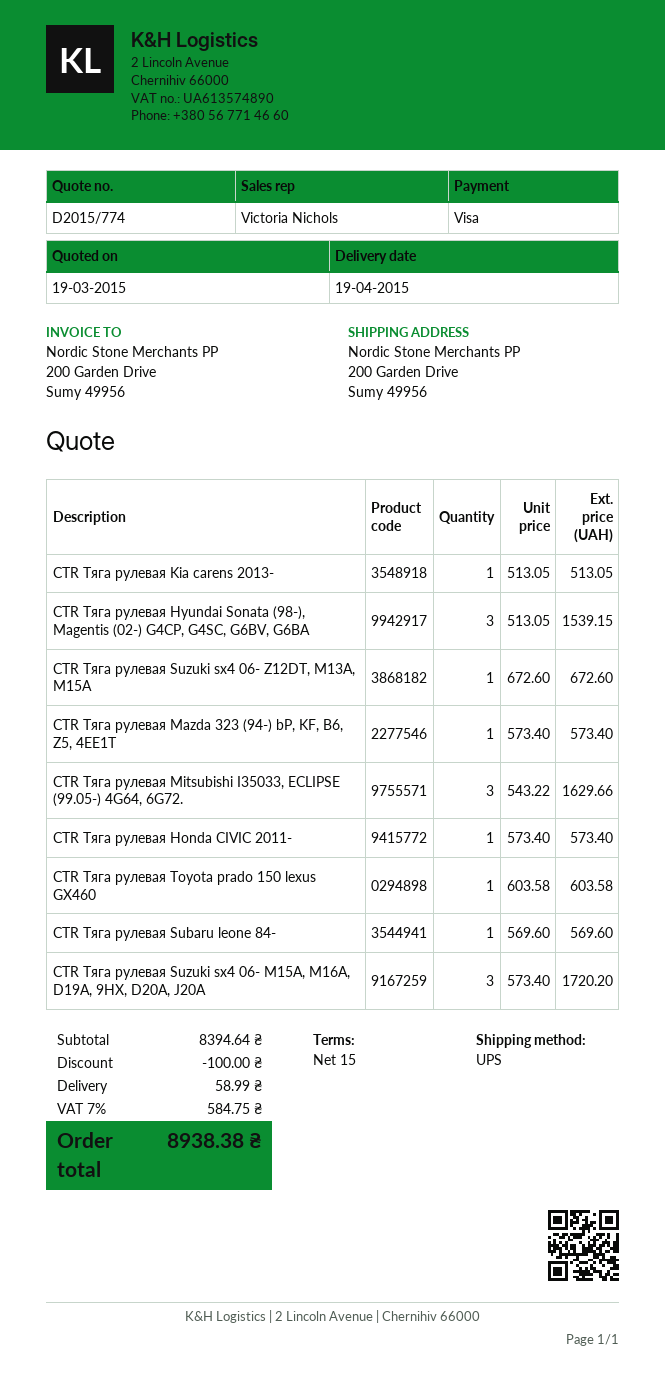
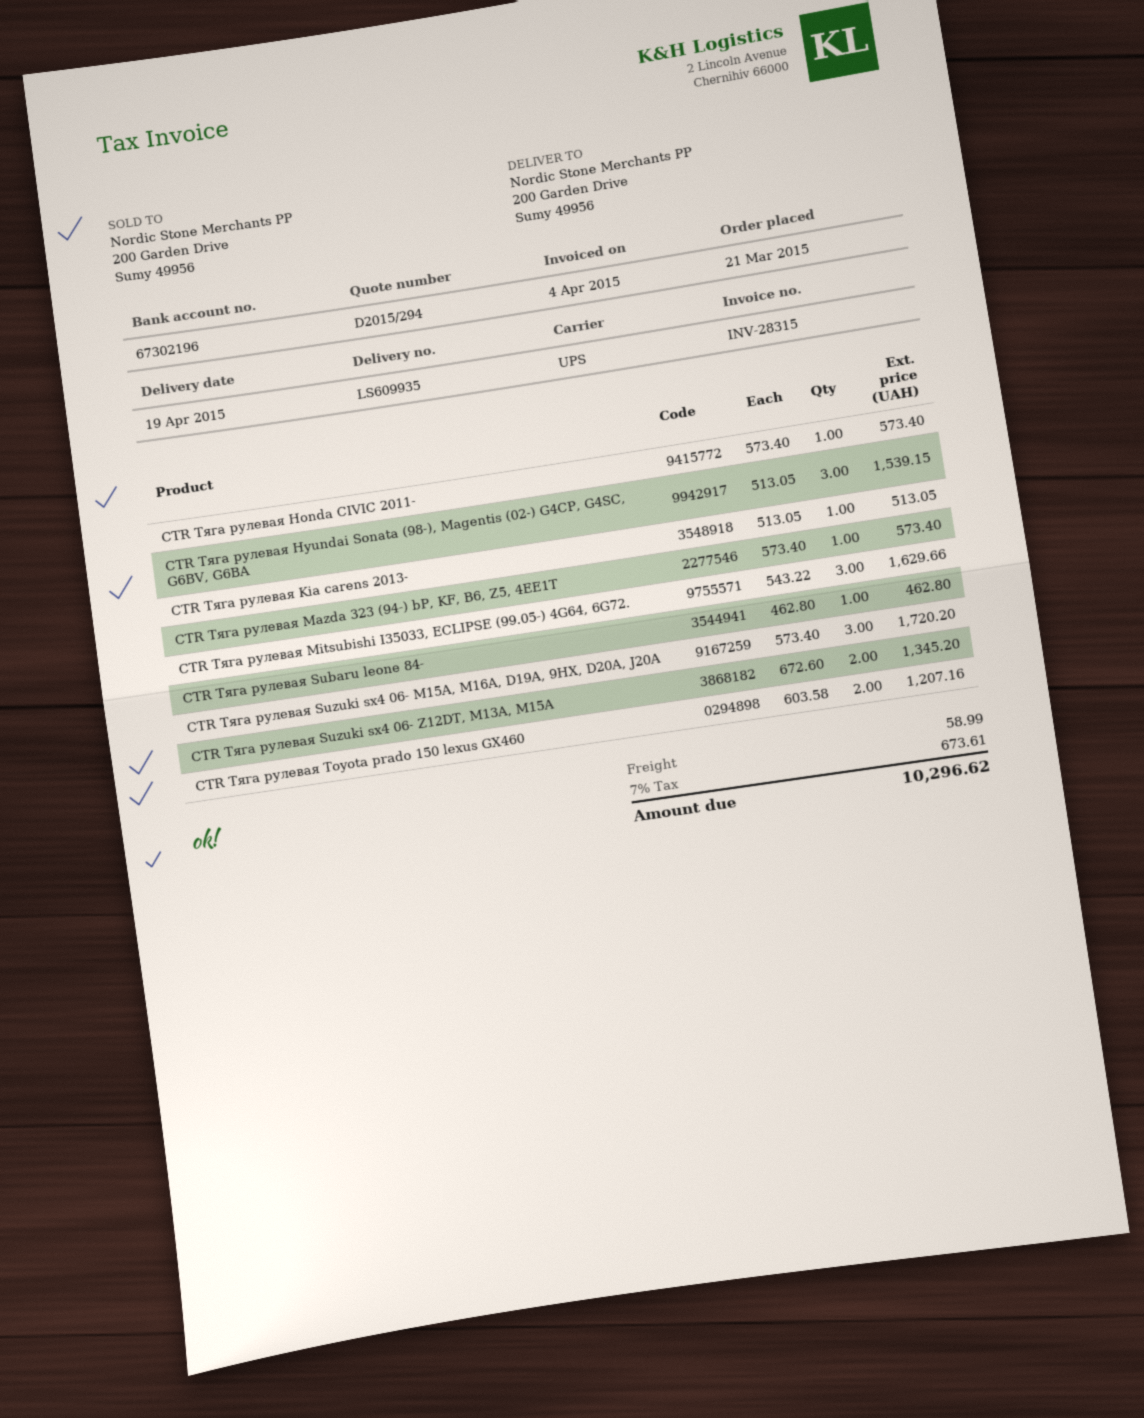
quote number: D2015/774 -> D2015/294
CTR Тяга рулевая Suzuki sx4 06- Z12DT, M13A, M15A: 1 x 672.60 = 672.60 -> 2 x 672.60 = 1345.20
CTR Тяга рулевая Toyota prado 150 lexus GX460: 1 x 603.58 = 603.58 -> 2 x 603.58 = 1207.16
CTR Тяга рулевая Subaru leone 84-: 1 x 569.60 = 569.60 -> 1 x 462.80 = 462.80
discount: 100.00 -> none
tax: 7% = 584.75 -> 7% = 673.61
total: 8938.38 -> 10296.62

